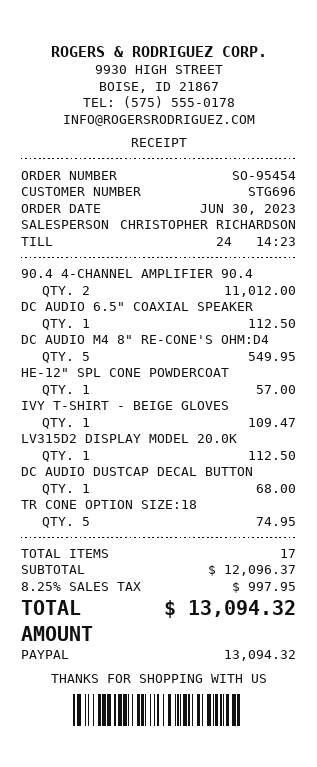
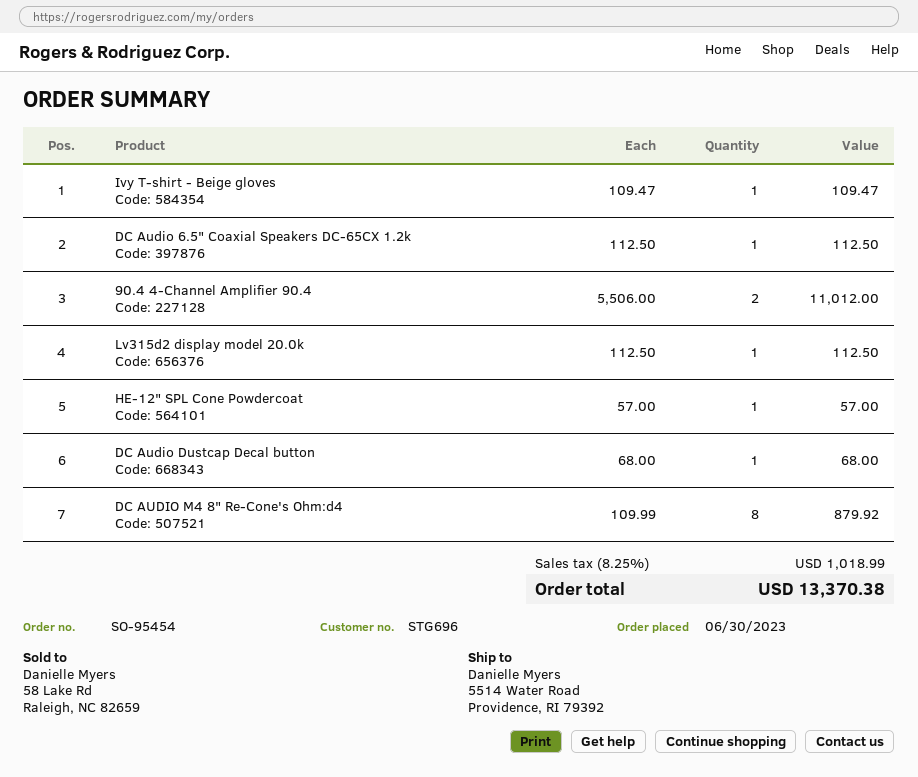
DC AUDIO M4 8" RE-CONE'S OHM:D4: 5 for 549.95 -> 8 for 879.92
TR CONE OPTION SIZE:18: 5 for 74.95 -> none
tax: 8.25% = 997.95 -> 8.25% = 1018.99
total: 13094.32 -> 13370.38

